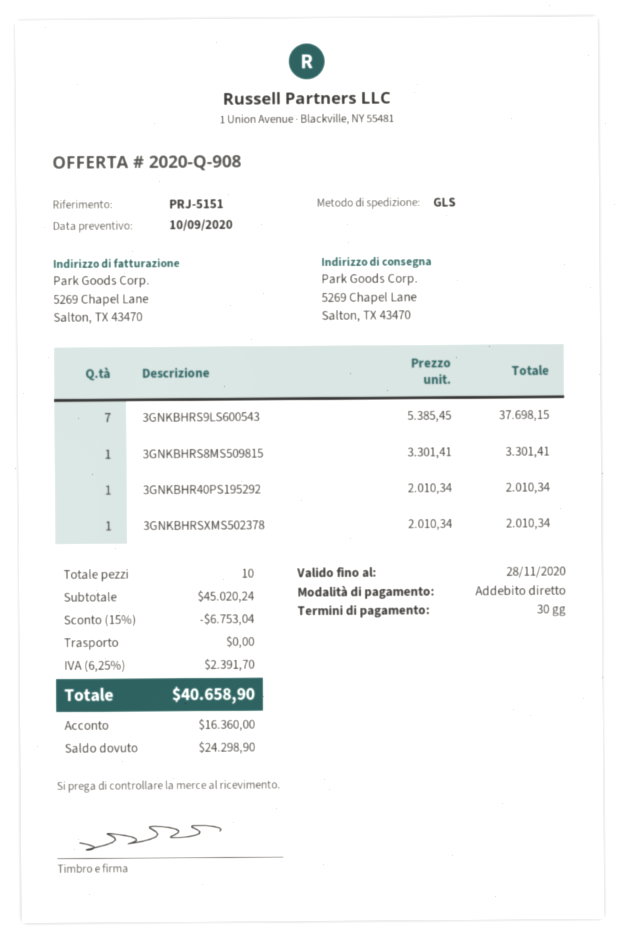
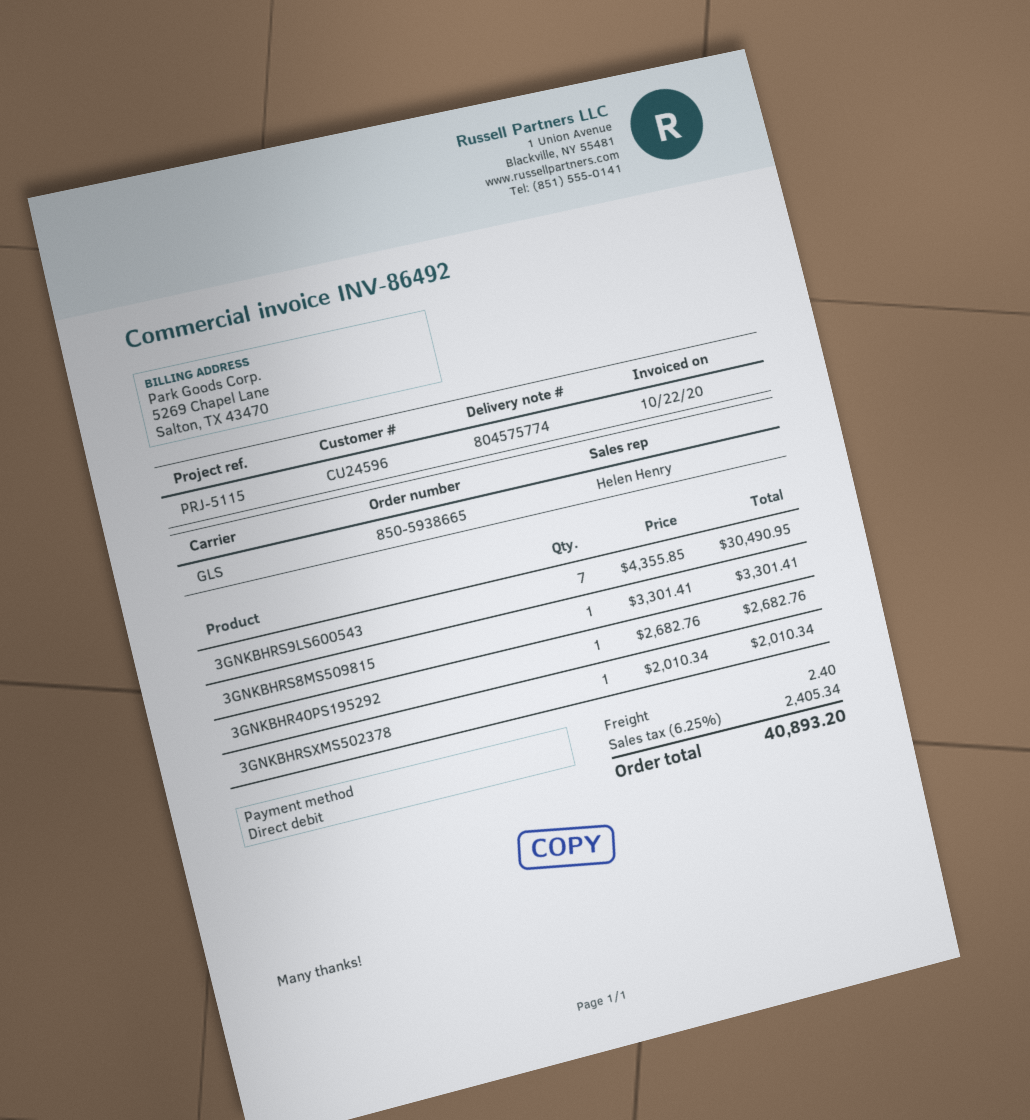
reference: PRJ-5151 -> PRJ-5115
3GNKBHRS9LS600543: 7 x 5385.45 = 37698.15 -> 7 x 4355.85 = 30490.95
3GNKBHR40PS195292: 1 x 2010.34 = 2010.34 -> 1 x 2682.76 = 2682.76
discount: 15% = 6753.04 -> none
shipping: 0.00 -> 2.40
tax: 6.25% = 2391.70 -> 6.25% = 2405.34
total: 40658.90 -> 40893.20

